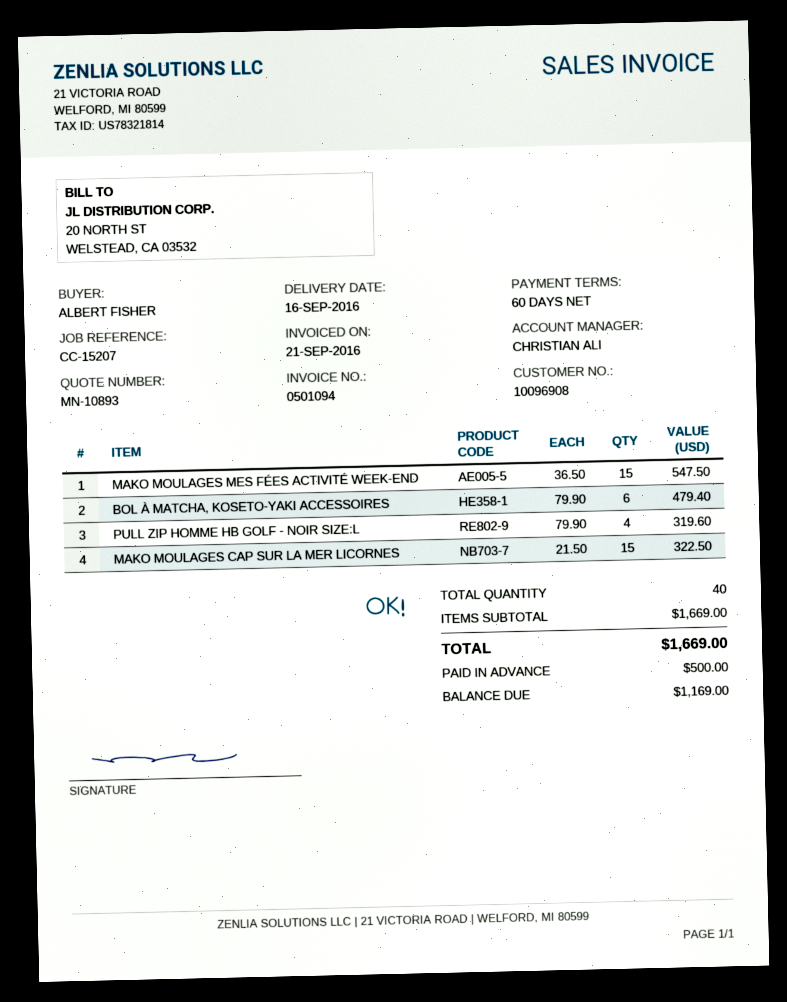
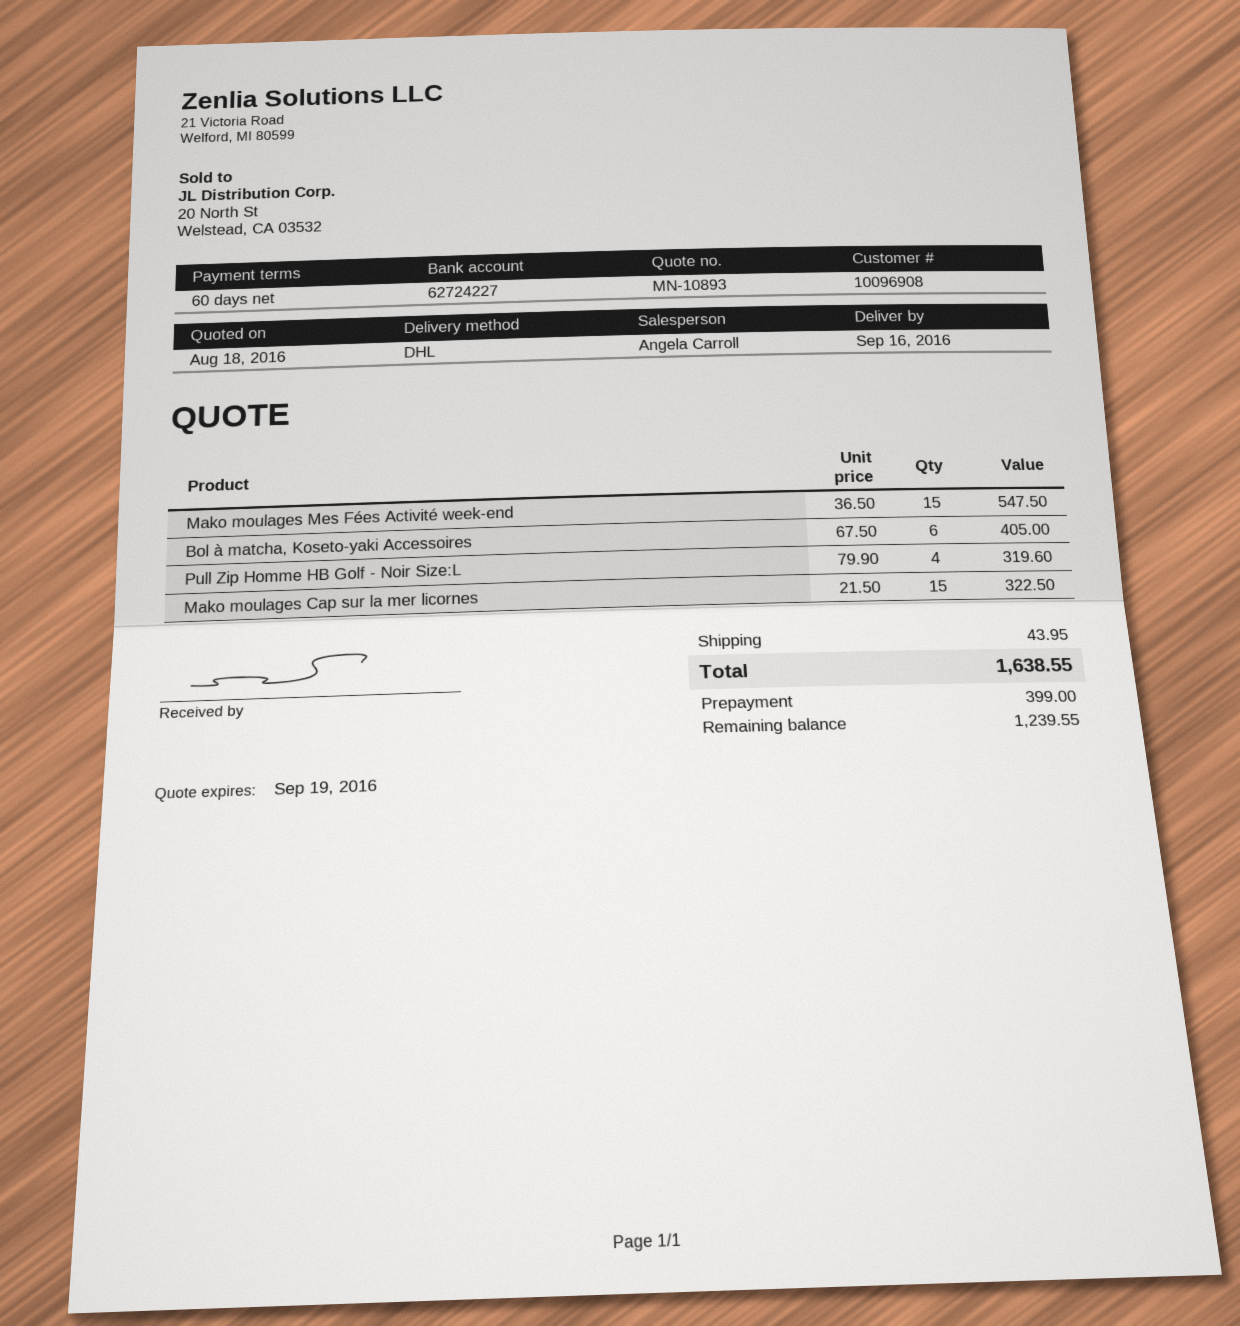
sales rep: CHRISTIAN ALI -> Angela Carroll
BOL À MATCHA, KOSETO-YAKI ACCESSOIRES: 6 x 79.90 = 479.40 -> 6 x 67.50 = 405.00
shipping: none -> 43.95
total: 1669.00 -> 1638.55
deposit: 500.00 -> 399.00
balance: 1169.00 -> 1239.55

